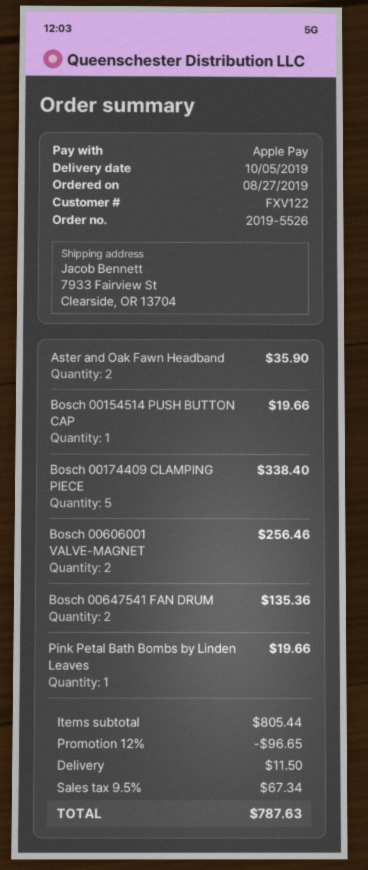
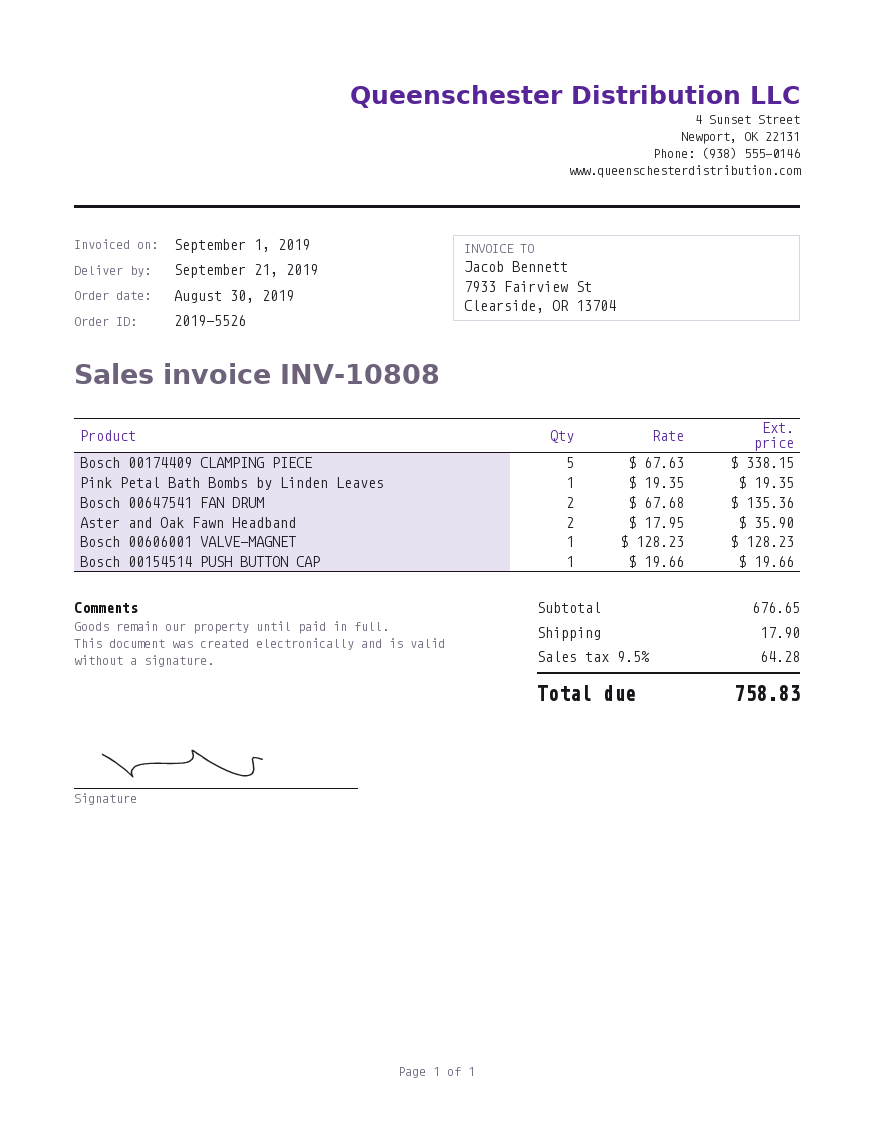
order date: 2019-08-27 -> 2019-08-30
delivery date: 2019-10-05 -> 2019-09-21
Bosch 00174409 CLAMPING PIECE: 5 for 338.40 -> 5 for 338.15
Bosch 00606001 VALVE-MAGNET: 2 for 256.46 -> 1 for 128.23
Pink Petal Bath Bombs by Linden Leaves: 1 for 19.66 -> 1 for 19.35
subtotal: 805.44 -> 676.65
discount: 12% = 96.65 -> none
shipping: 11.50 -> 17.90
tax: 9.5% = 67.34 -> 9.5% = 64.28
total: 787.63 -> 758.83

